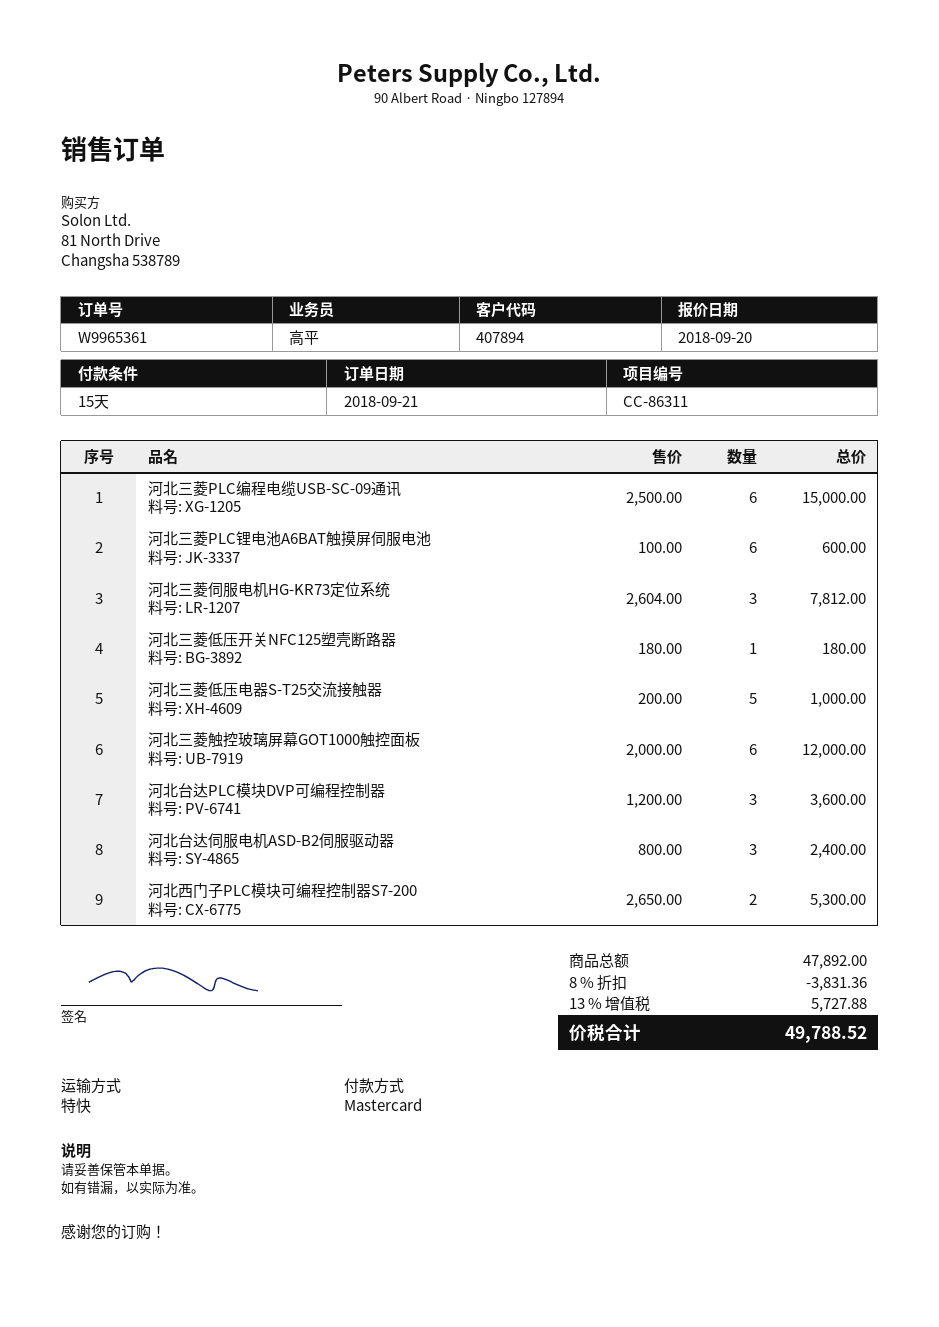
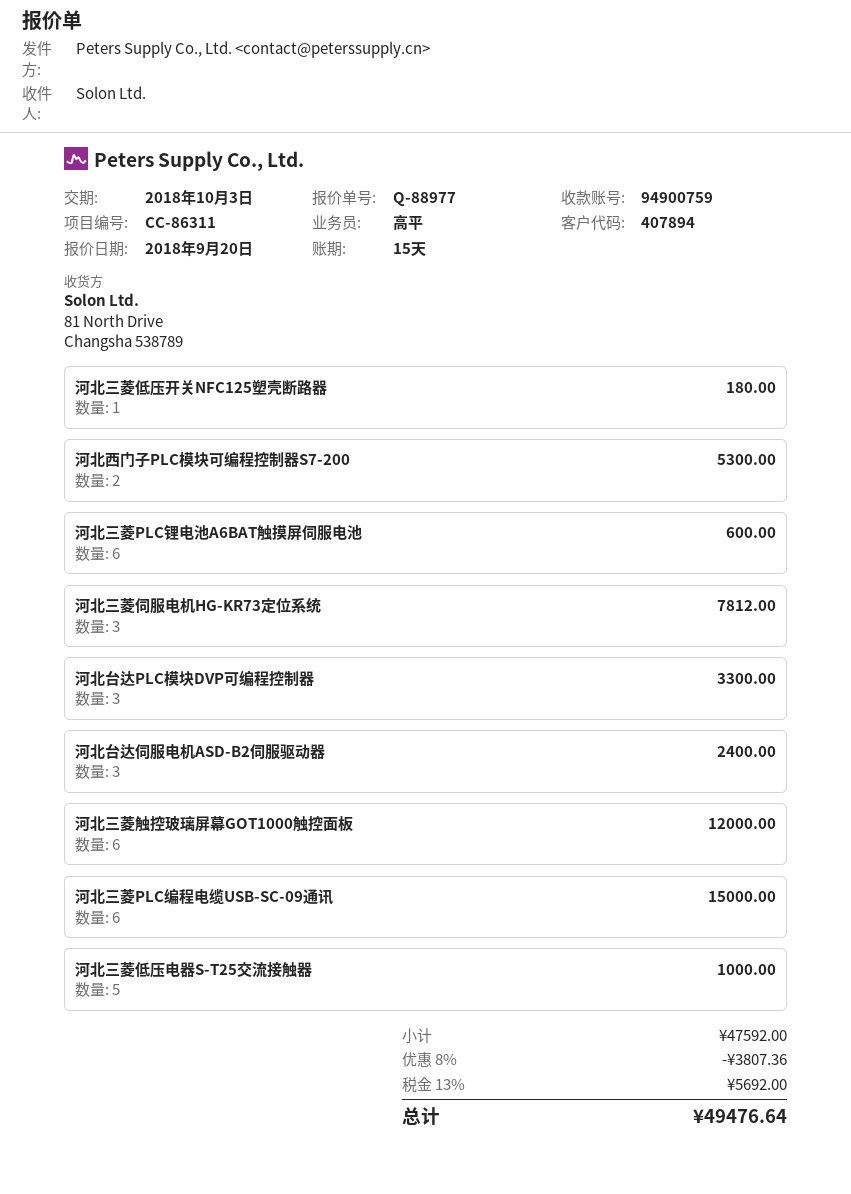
河北台达PLC模块DVP可编程控制器: 3 for 3600.00 -> 3 for 3300.00
subtotal: 47892.00 -> 47592.00
discount: 8% = 3831.36 -> 8% = 3807.36
tax: 13% = 5727.88 -> 13% = 5692.00
total: 49788.52 -> 49476.64

